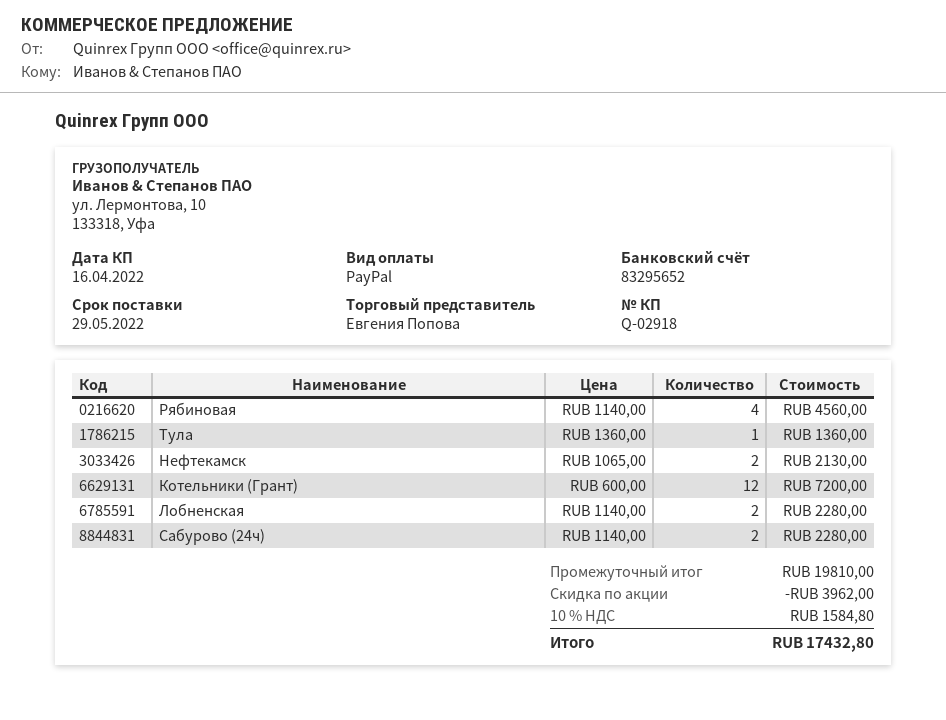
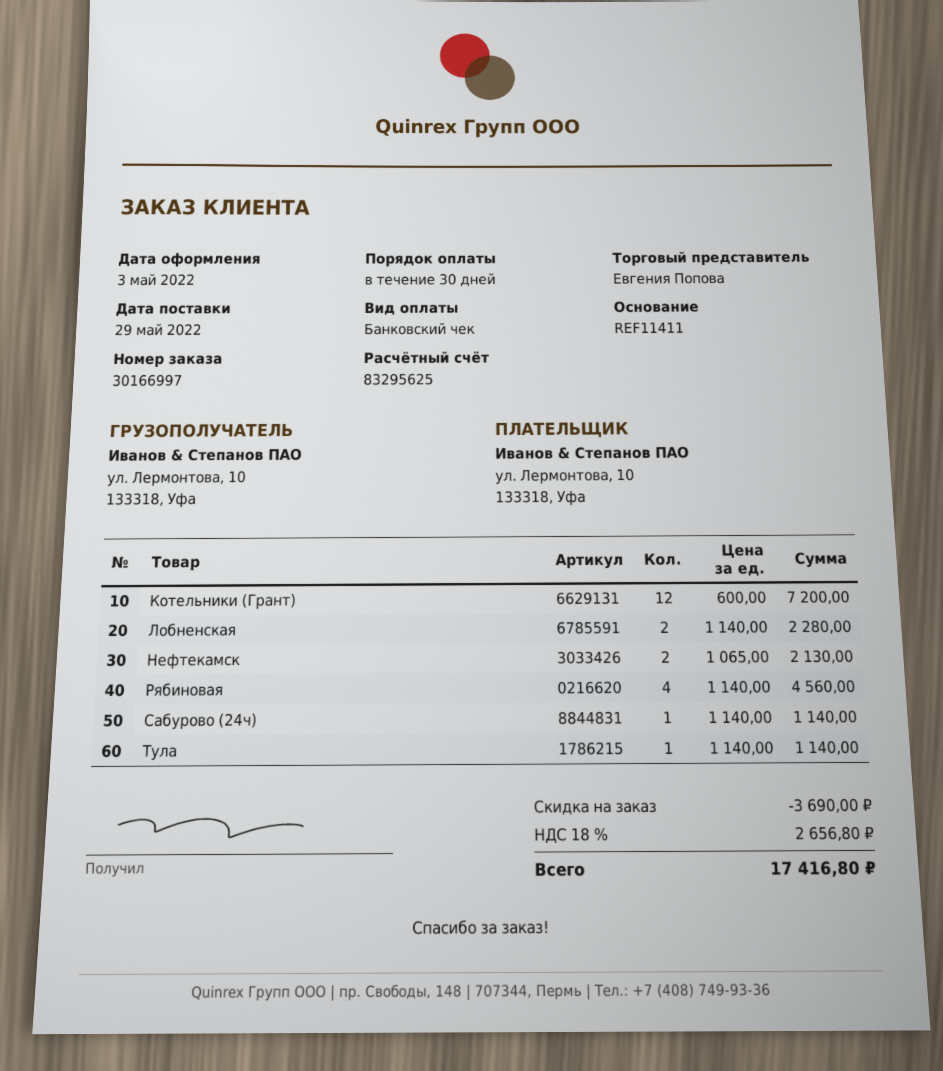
payment method: PayPal -> cheque
bank account: 83295652 -> 83295625
Тула: 1 x 1360.00 = 1360.00 -> 1 x 1140.00 = 1140.00
Сабурово (24ч): 2 x 1140.00 = 2280.00 -> 1 x 1140.00 = 1140.00
discount: 3962.00 -> 3690.00
tax: 10% = 1584.80 -> 18% = 2656.80
total: 17432.80 -> 17416.80

